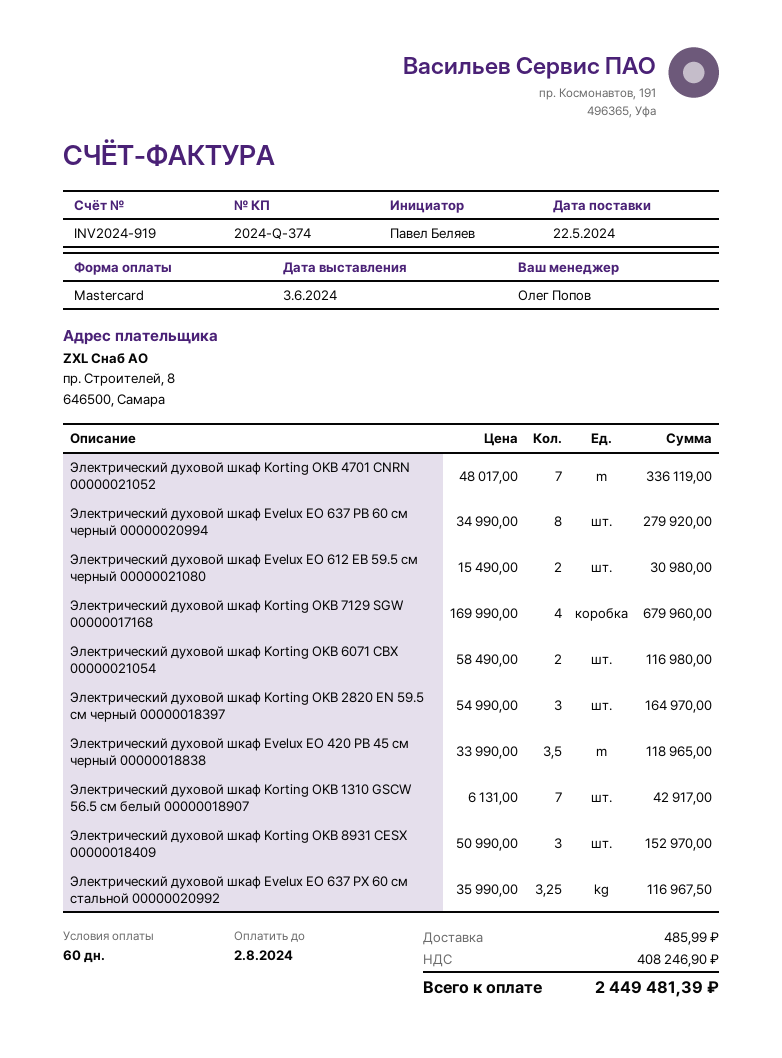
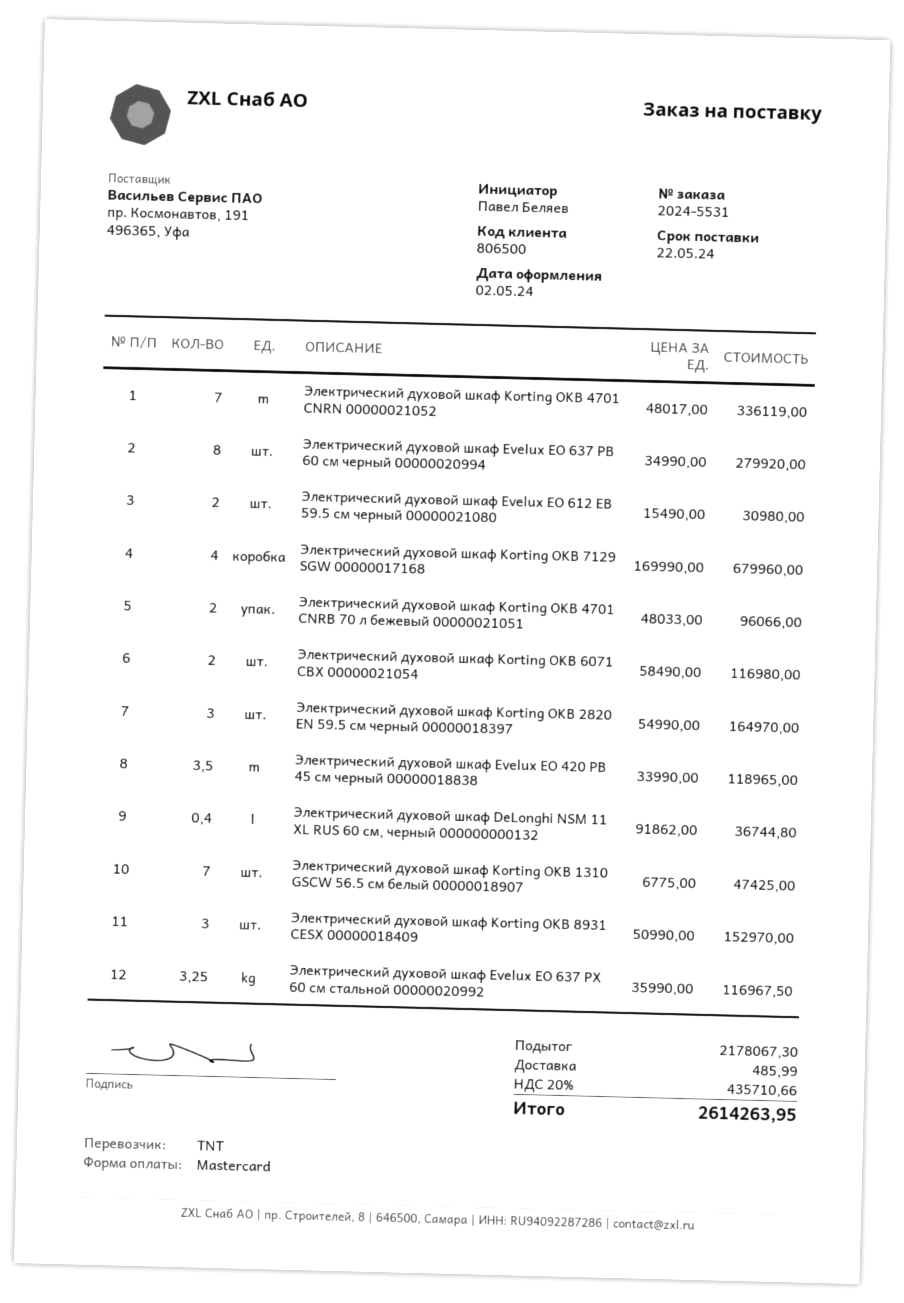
Электрический духовой шкаф Korting OKB 1310 GSCW 56.5 см белый 00000018907: 7 x 6131.00 = 42917.00 -> 7 x 6775.00 = 47425.00
Электрический духовой шкаф Korting OKB 4701 CNRB 70 л бежевый 00000021051: none -> 2 x 48033.00 = 96066.00
Электрический духовой шкаф DeLonghi NSM 11 XL RUS 60 см, черный 000000000132: none -> 0.4 x 91862.00 = 36744.80
tax: 408246.90 -> 435710.66
total: 2449481.39 -> 2614263.95

